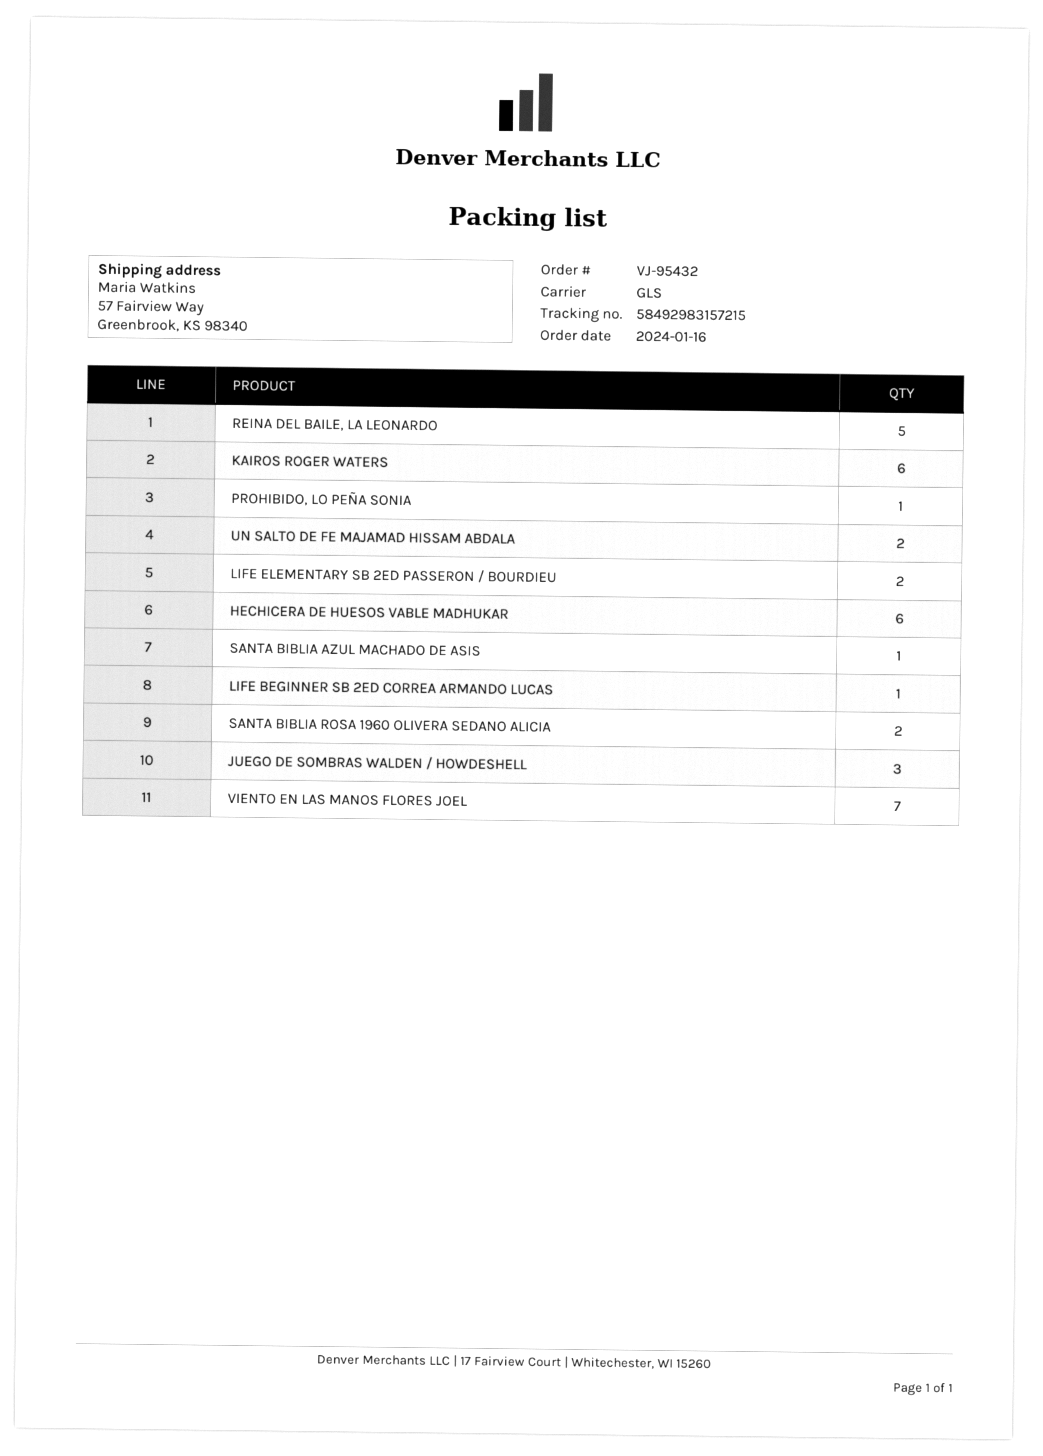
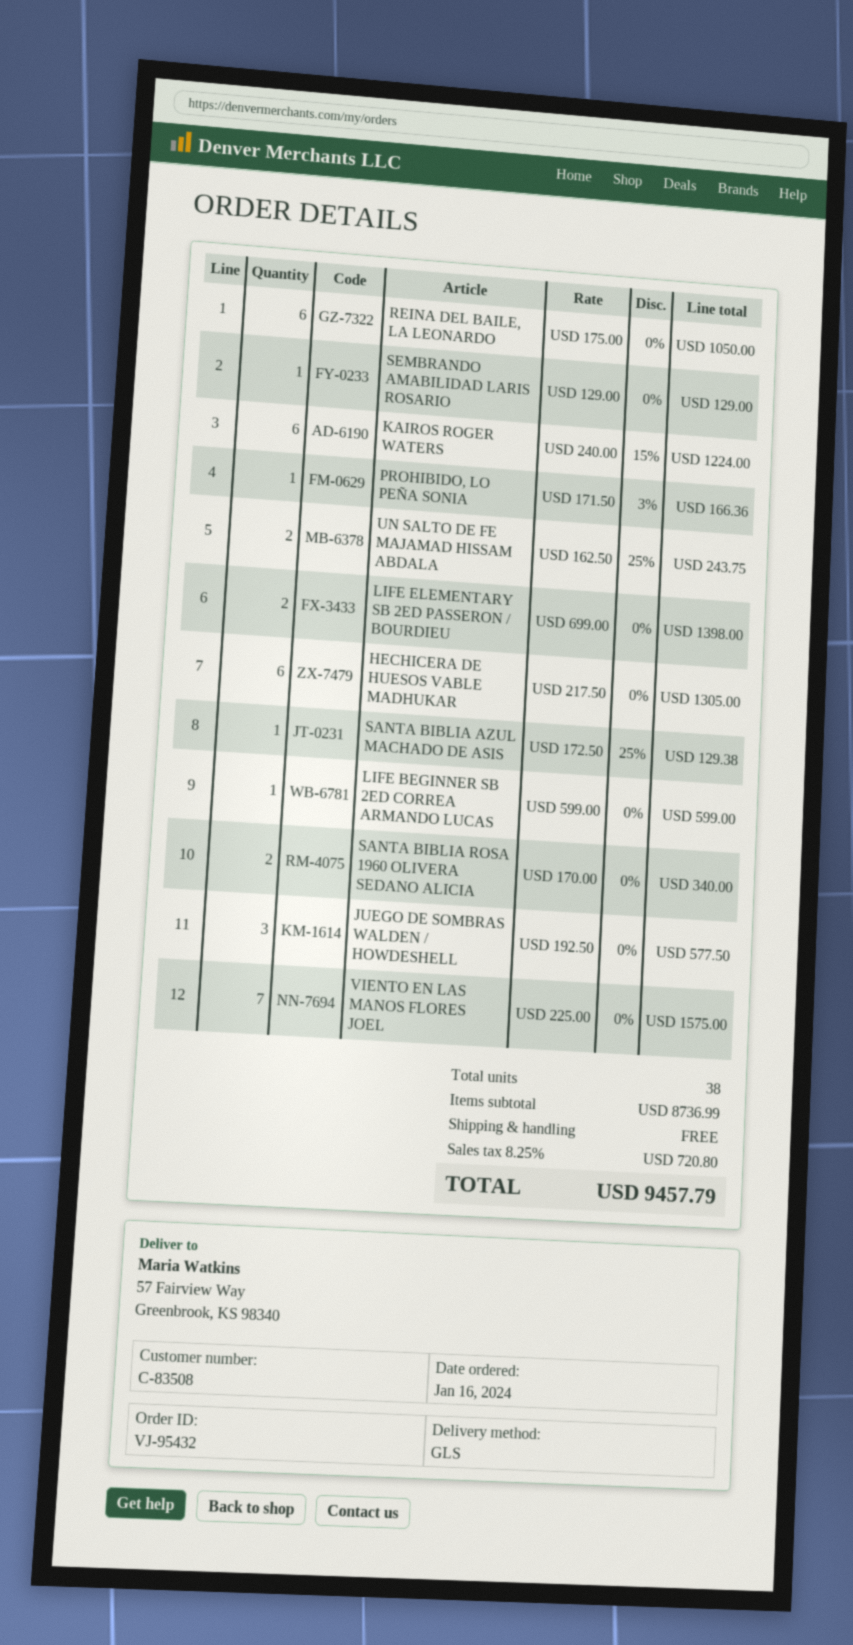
REINA DEL BAILE, LA LEONARDO: 5 -> 6
SEMBRANDO AMABILIDAD LARIS ROSARIO: none -> 1

